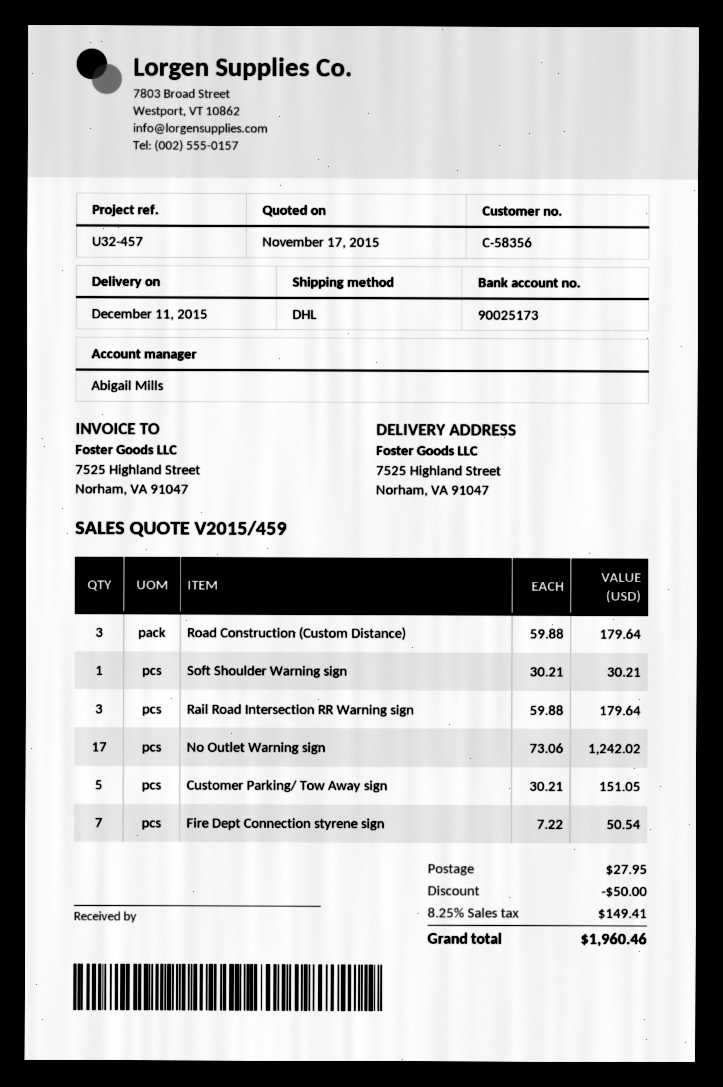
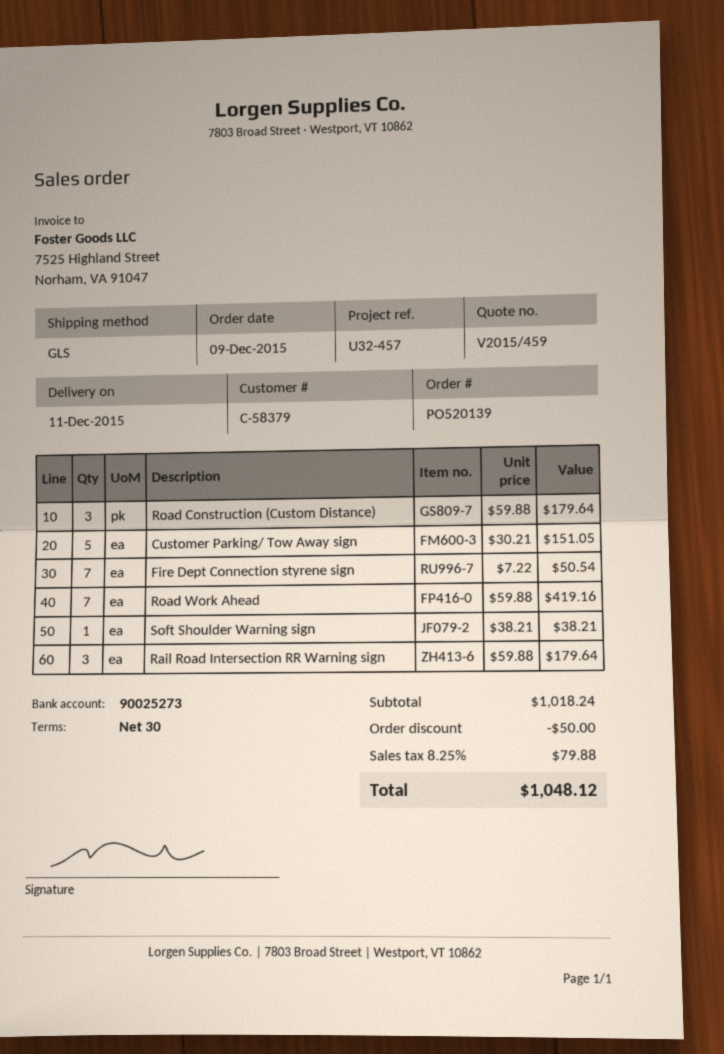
customer number: C-58356 -> C-58379
bank account: 90025173 -> 90025273
shipping method: DHL -> GLS
Soft Shoulder Warning sign: 1 x 30.21 = 30.21 -> 1 x 38.21 = 38.21
No Outlet Warning sign: 17 x 73.06 = 1242.02 -> none
Road Work Ahead: none -> 7 x 59.88 = 419.16
shipping: 27.95 -> none
tax: 8.25% = 149.41 -> 8.25% = 79.88
total: 1960.46 -> 1048.12

